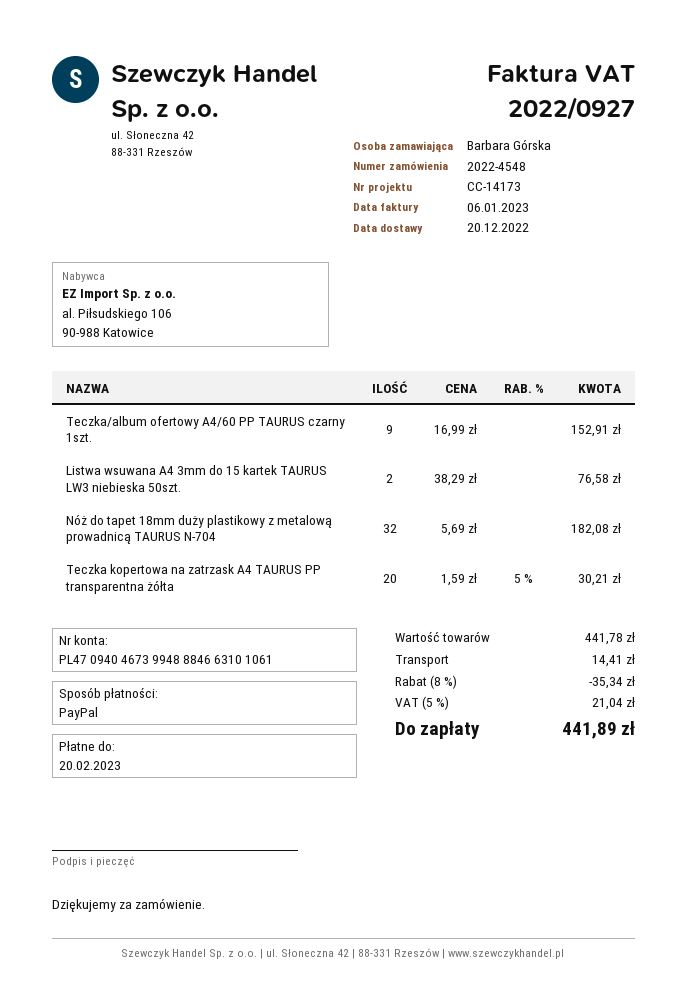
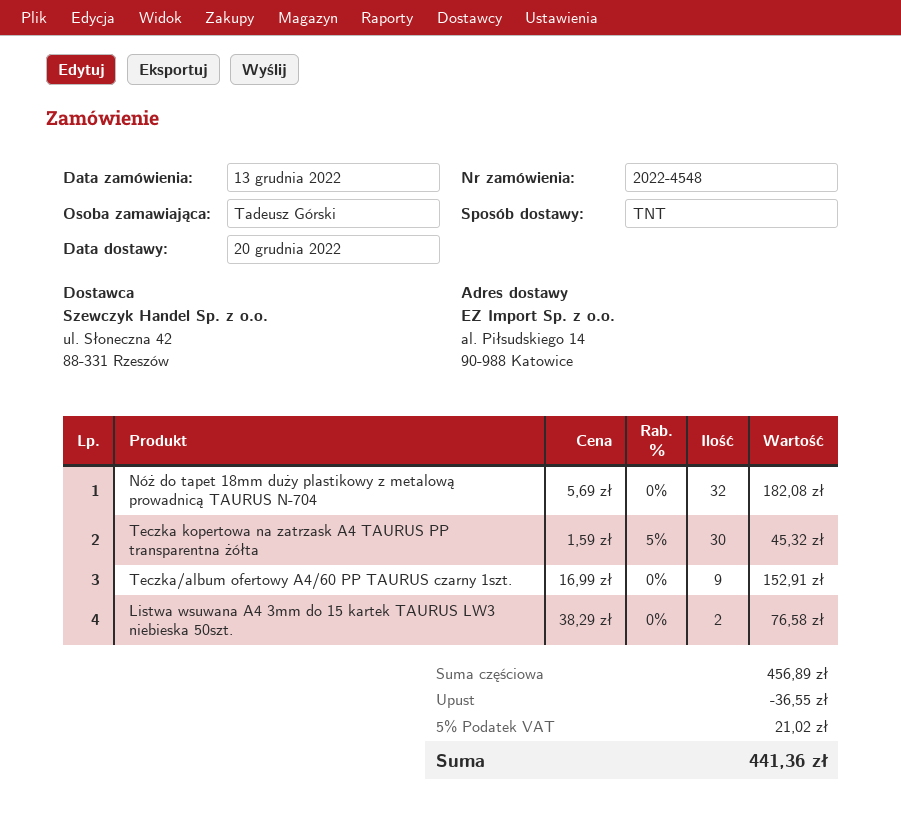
ordered by: Barbara Górska -> Tadeusz Górski
Teczka kopertowa na zatrzask A4 TAURUS PP transparentna żółta: 20 x 1.59 - 5% = 30.21 -> 30 x 1.59 - 5% = 45.32
subtotal: 441.78 -> 456.89
discount: 35.34 -> 36.55
shipping: 14.41 -> none
tax: 5% = 21.04 -> 5% = 21.02
total: 441.89 -> 441.36

